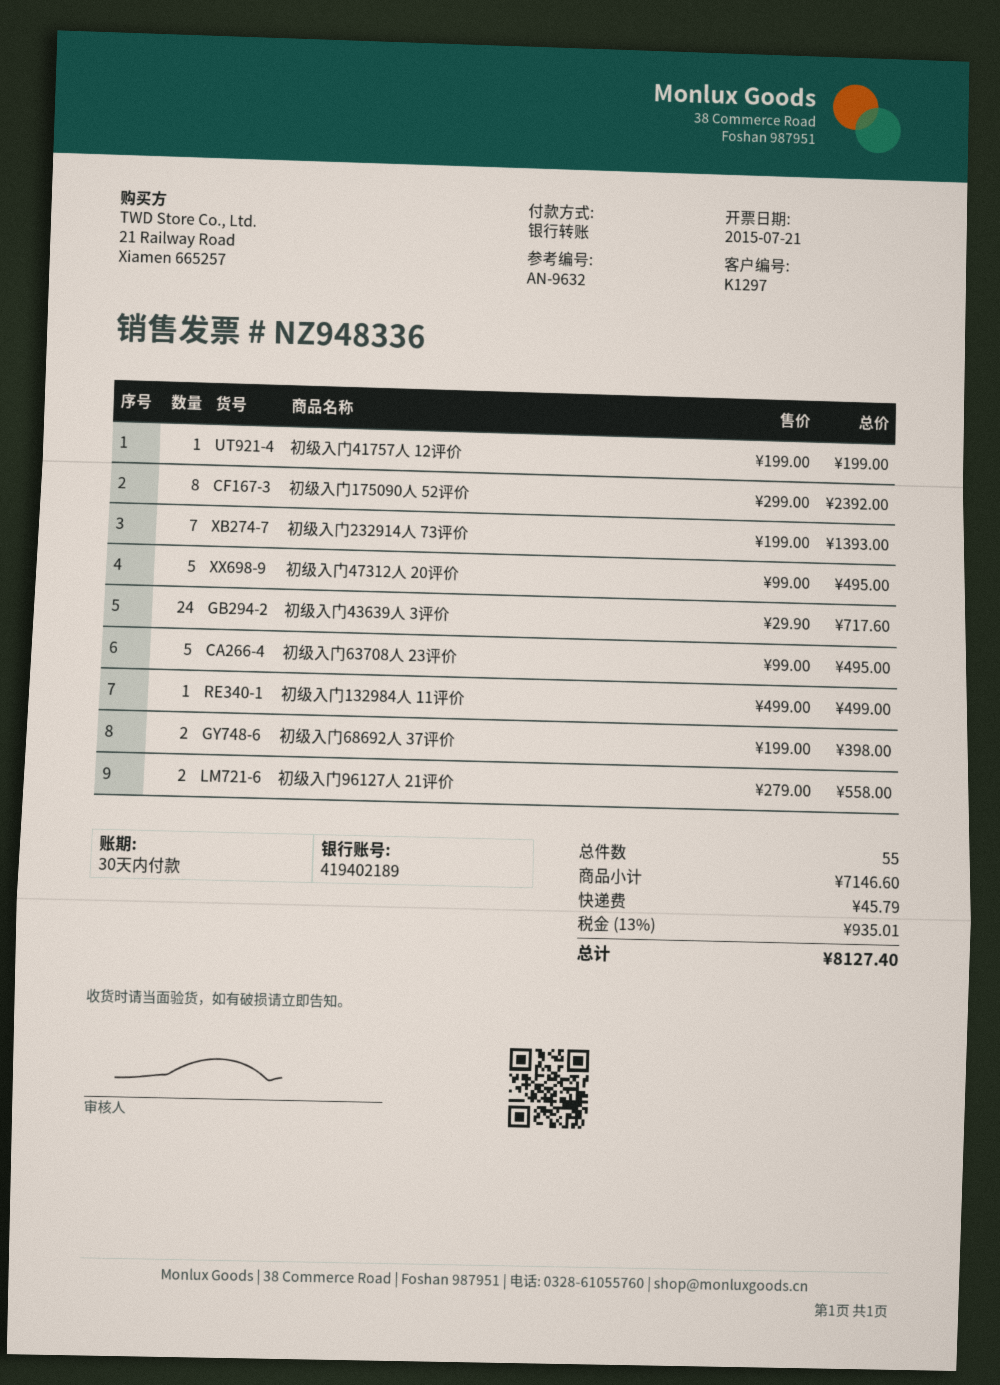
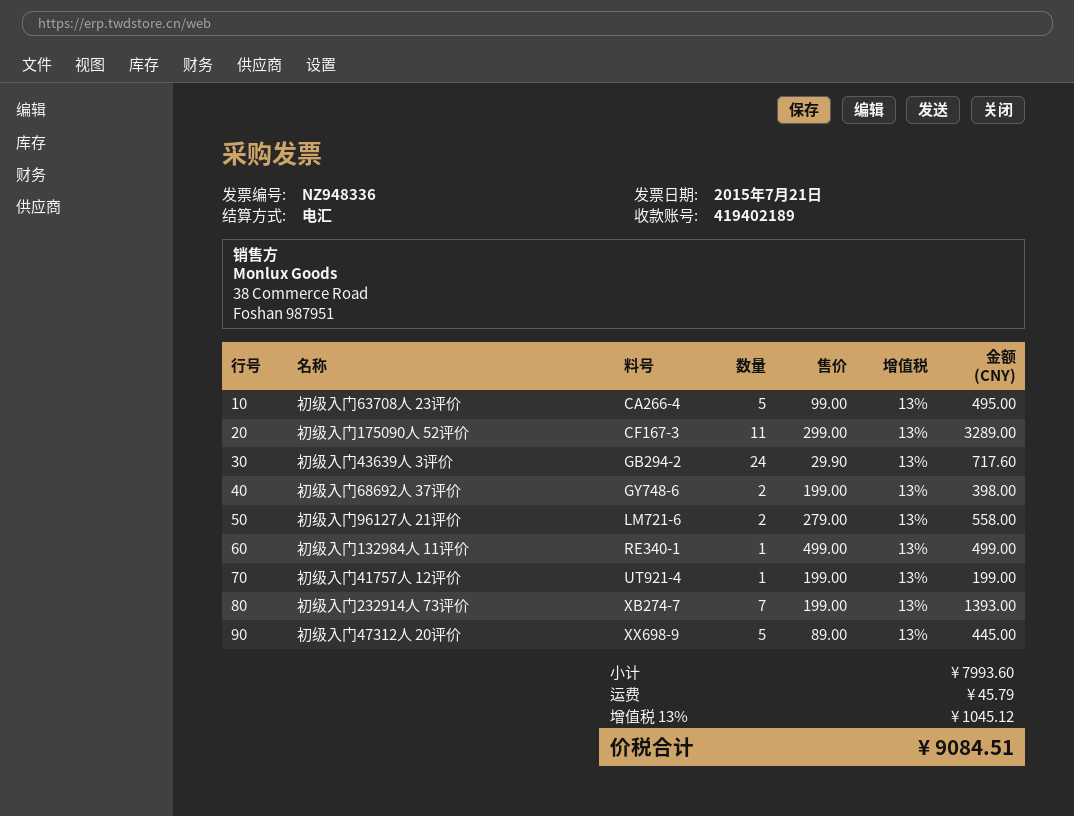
初级入门175090人 52评价: 8 x 299.00 = 2392.00 -> 11 x 299.00 = 3289.00
初级入门47312人 20评价: 5 x 99.00 = 495.00 -> 5 x 89.00 = 445.00
subtotal: 7146.60 -> 7993.60
tax: 13% = 935.01 -> 13% = 1045.12
total: 8127.40 -> 9084.51

